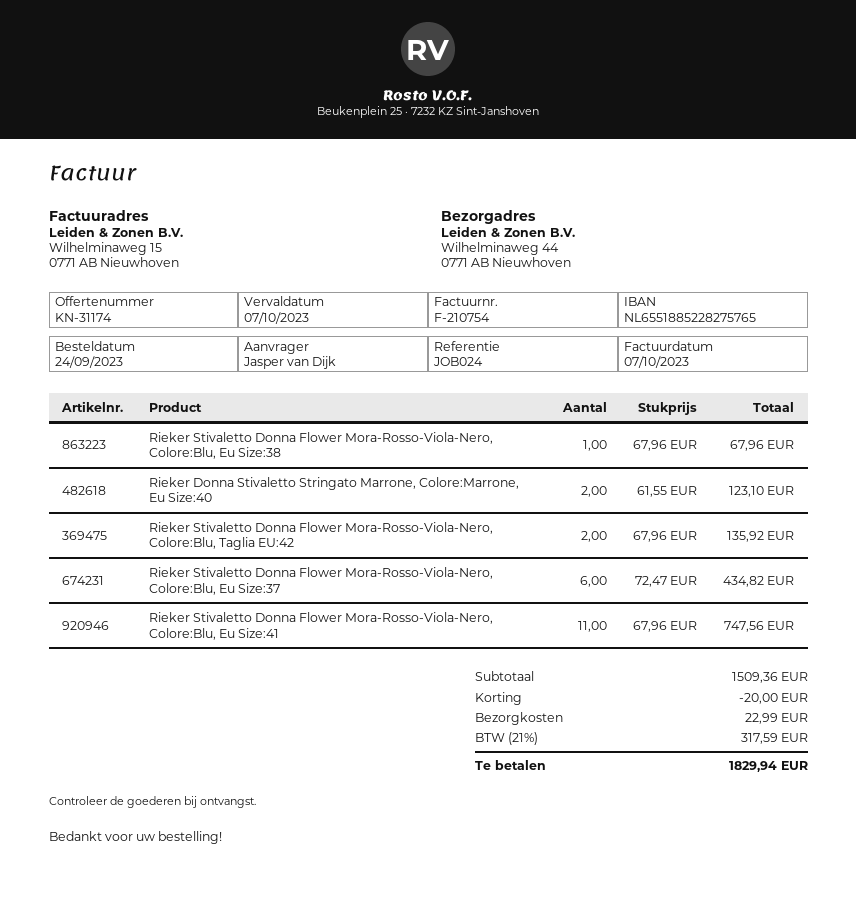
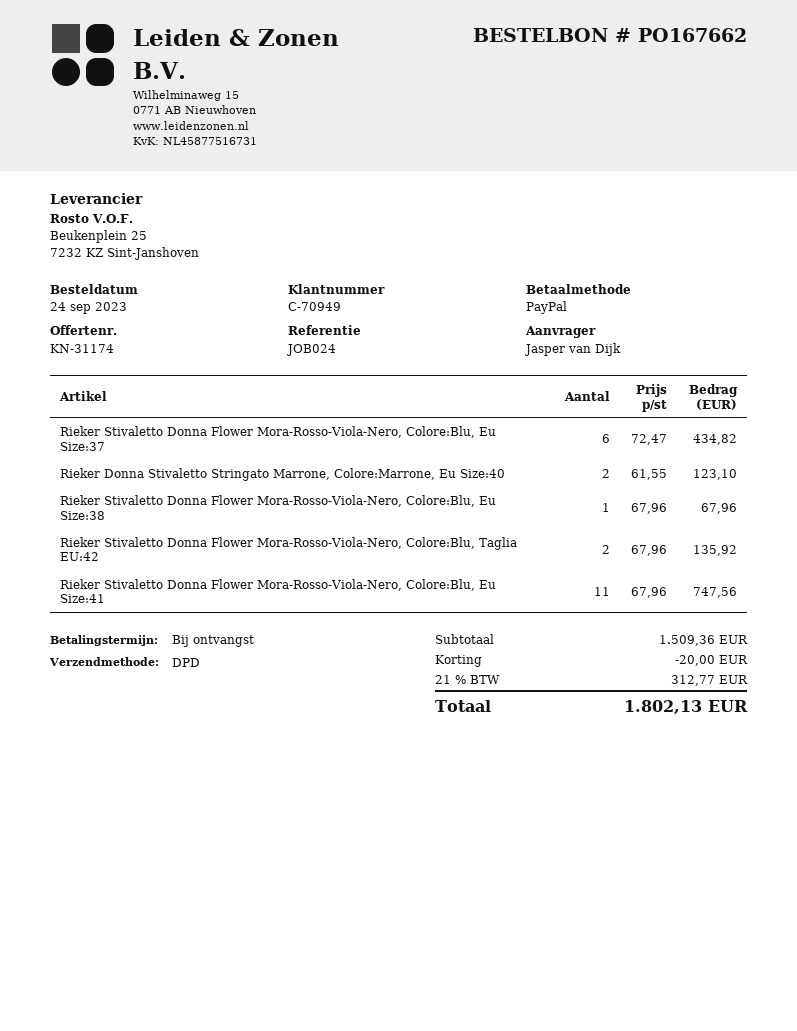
shipping: 22.99 -> none
tax: 21% = 317.59 -> 21% = 312.77
total: 1829.94 -> 1802.13

